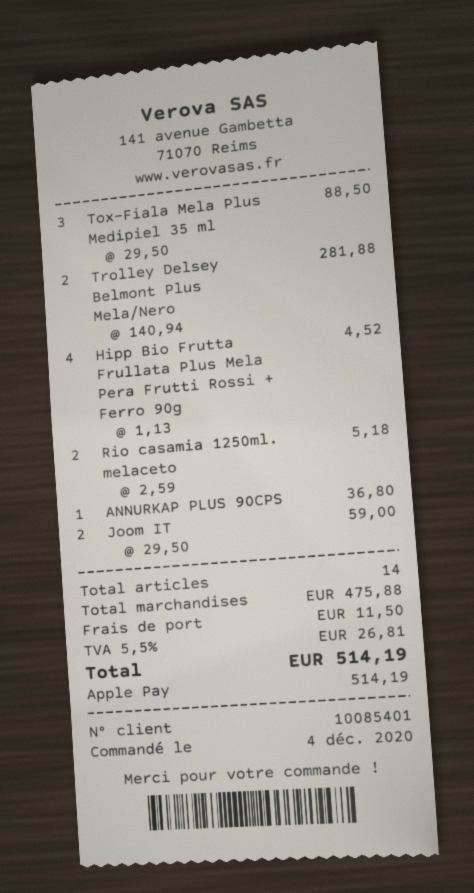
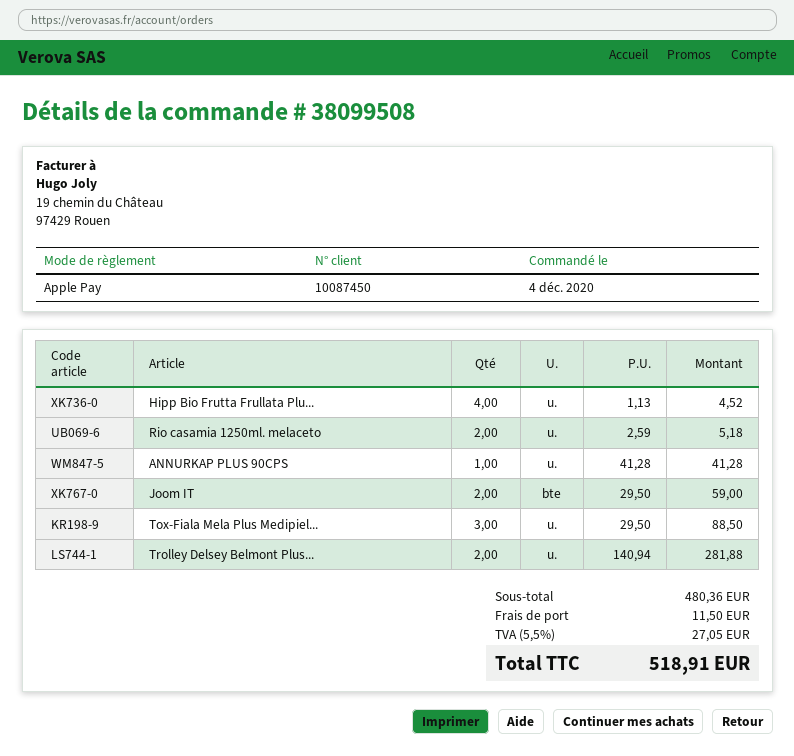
customer number: 10085401 -> 10087450
ANNURKAP PLUS 90CPS: 1 x 36.80 = 36.80 -> 1 x 41.28 = 41.28
subtotal: 475.88 -> 480.36
tax: 5.5% = 26.81 -> 5.5% = 27.05
total: 514.19 -> 518.91

